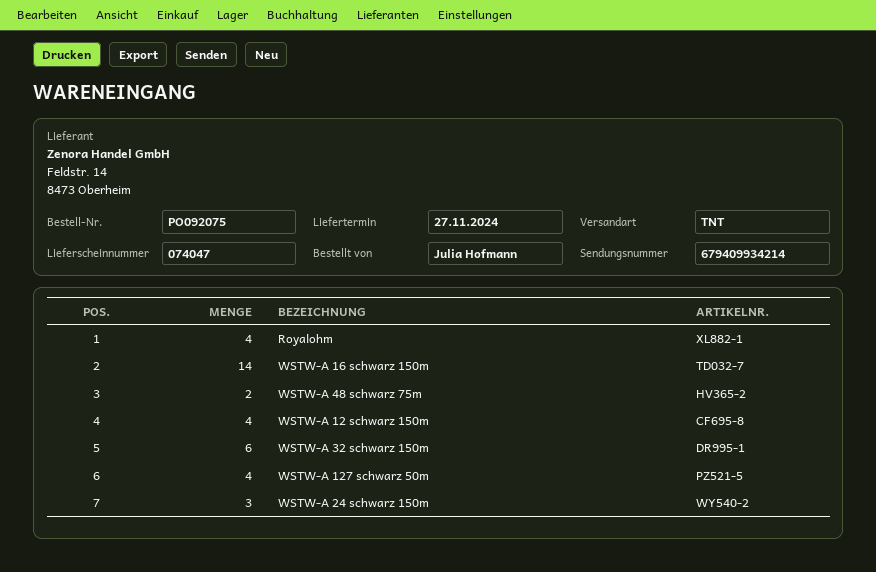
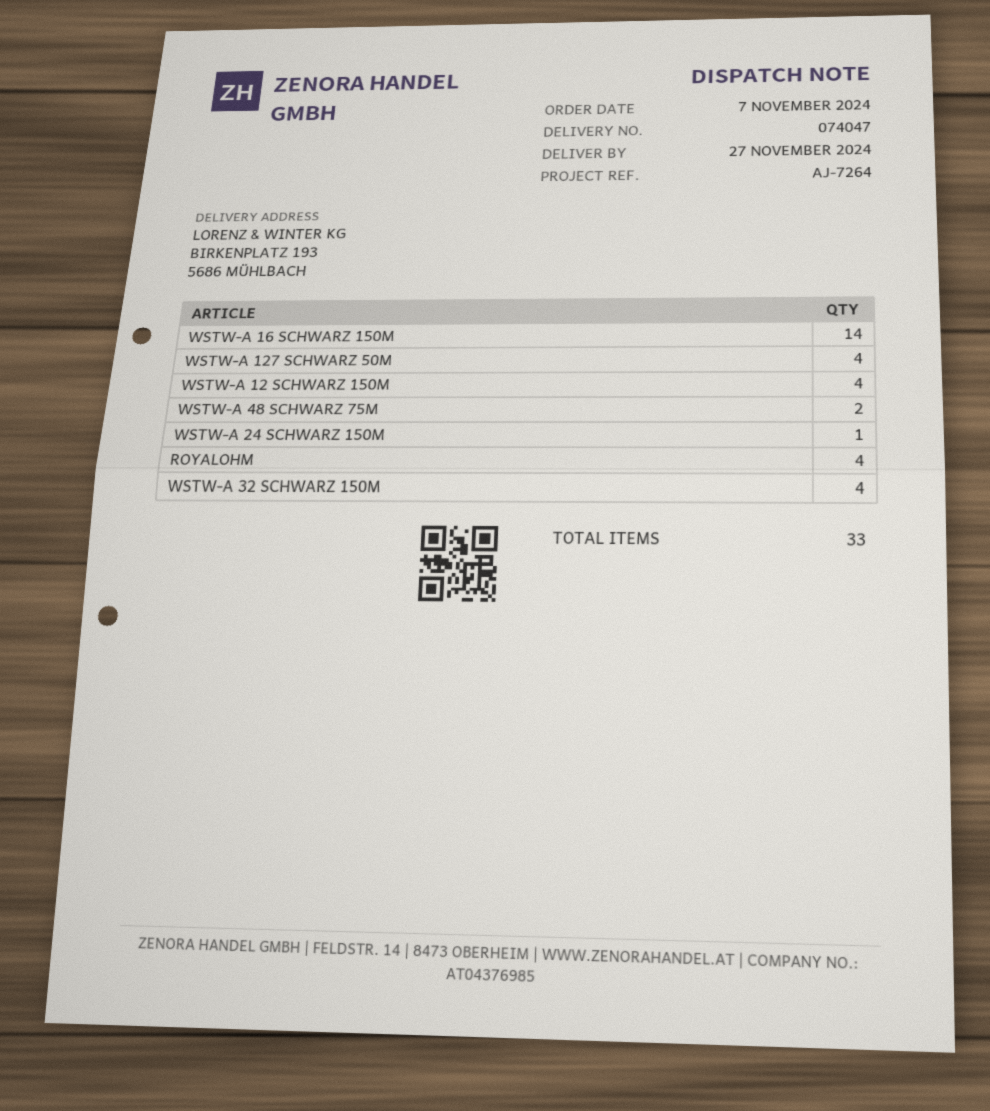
WSTW-A 32 schwarz 150m: 6 -> 4
WSTW-A 24 schwarz 150m: 3 -> 1

